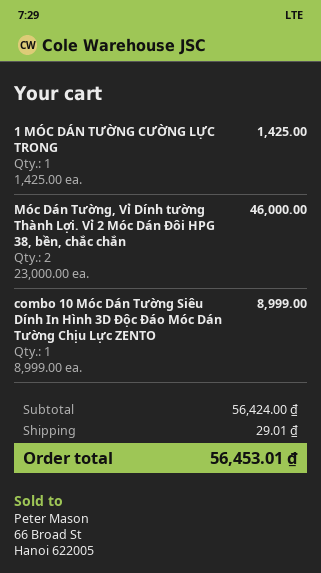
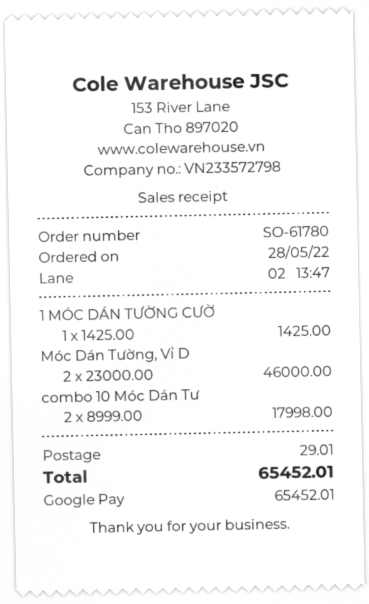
combo 10 Móc Dán Tường Siêu Dính In Hình 3D Độc Đáo Móc Dán Tường Chịu Lực ZENTO: 1 x 8999.00 = 8999.00 -> 2 x 8999.00 = 17998.00
total: 56453.01 -> 65452.01

